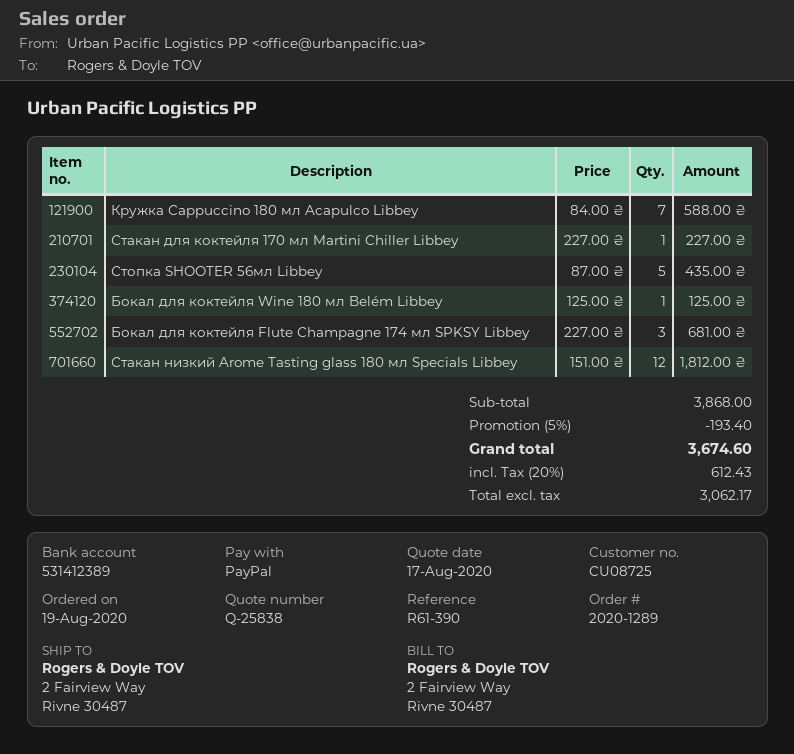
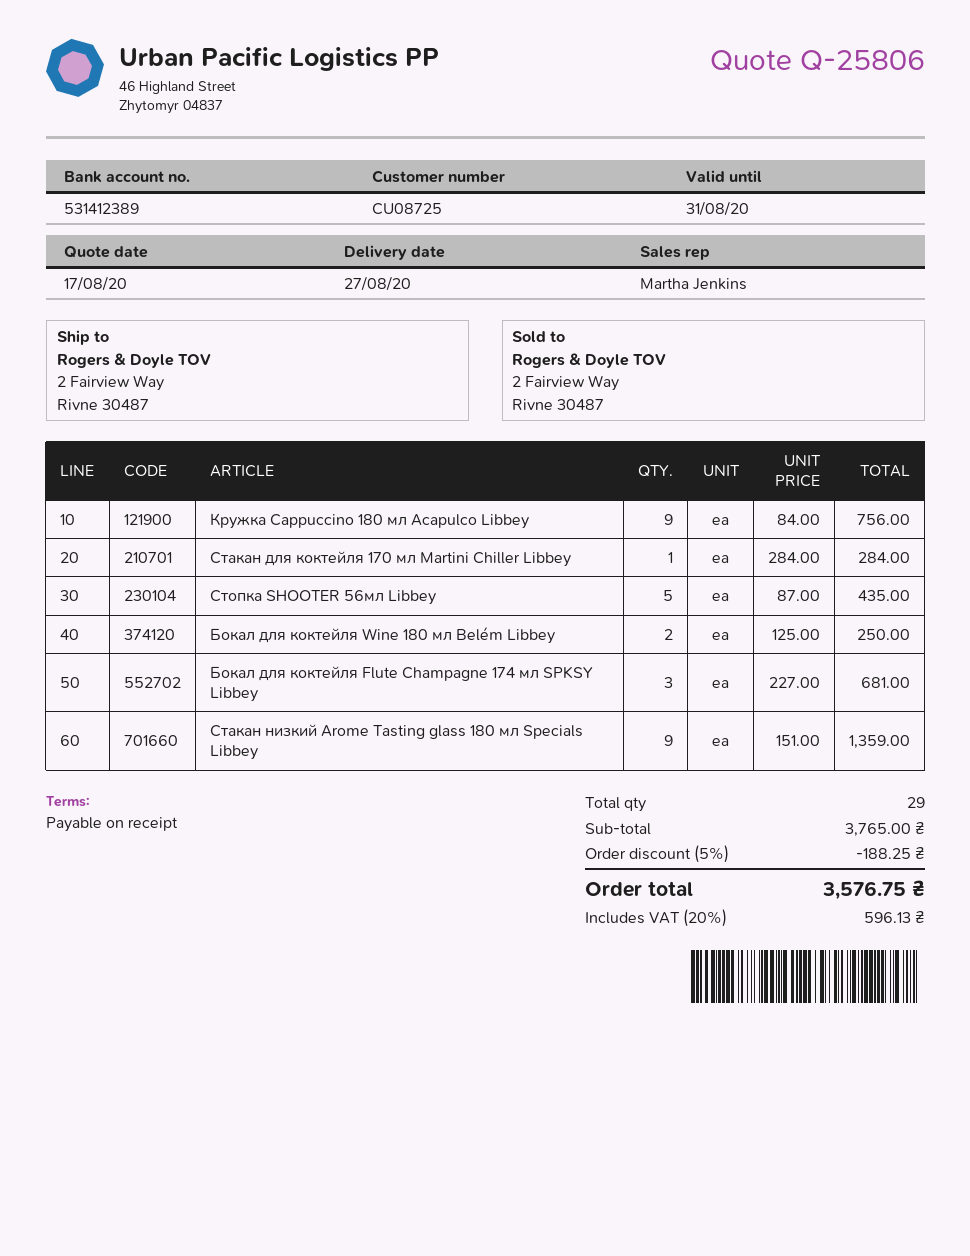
quote number: Q-25838 -> Q-25806
Кружка Cappuccino 180 мл Acapulco Libbey: 7 x 84.00 = 588.00 -> 9 x 84.00 = 756.00
Стакан для коктейля 170 мл Martini Chiller Libbey: 1 x 227.00 = 227.00 -> 1 x 284.00 = 284.00
Бокал для коктейля Wine 180 мл Belém Libbey: 1 x 125.00 = 125.00 -> 2 x 125.00 = 250.00
Стакан низкий Arome Tasting glass 180 мл Specials Libbey: 12 x 151.00 = 1812.00 -> 9 x 151.00 = 1359.00
subtotal: 3868.00 -> 3765.00
discount: 5% = 193.40 -> 5% = 188.25
tax: 20% = 612.43 -> 20% = 596.13
total: 3674.60 -> 3576.75

